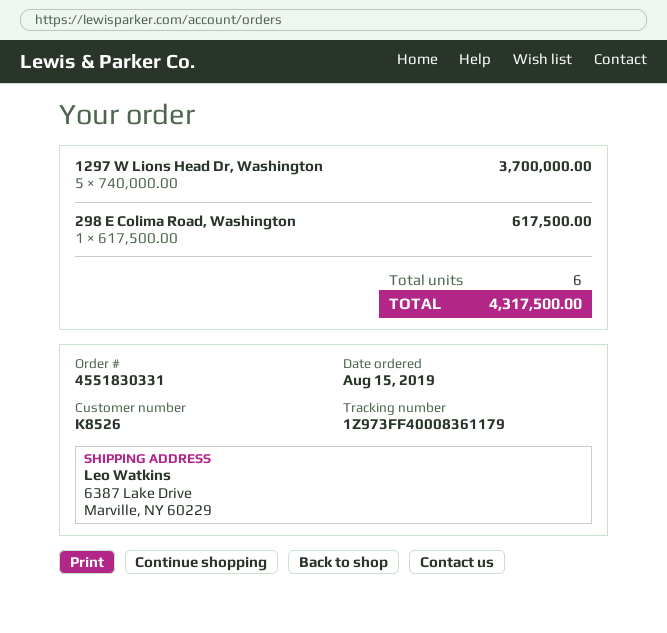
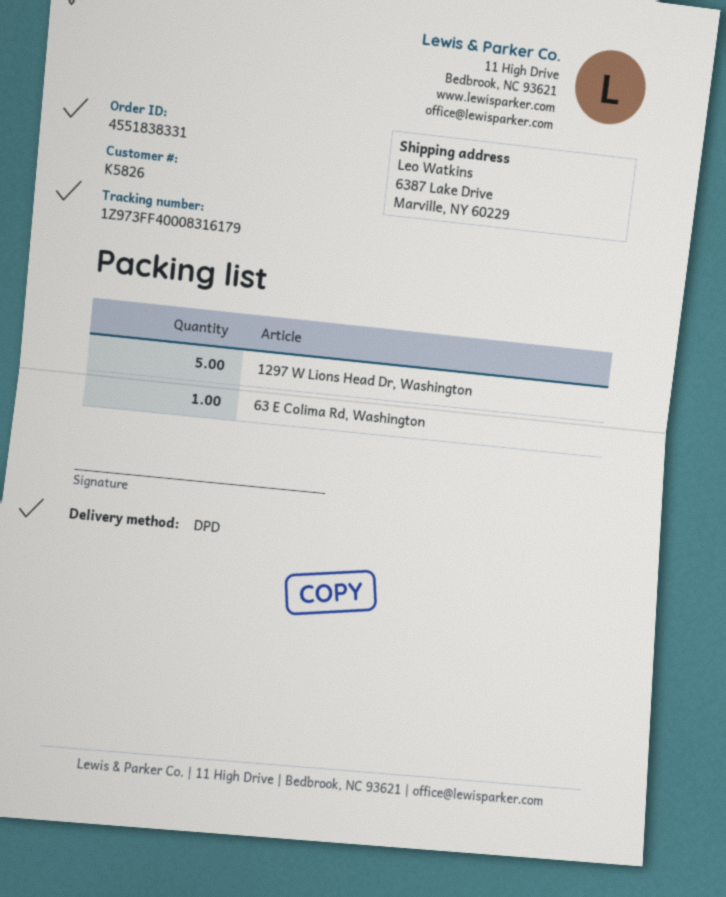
order number: 4551830331 -> 4551838331
customer number: K8526 -> K5826
tracking number: 1Z973FF40008361179 -> 1Z973FF40008316179
298 E Colima Road, Washington: 1 -> none
63 E Colima Rd, Washington: none -> 1

